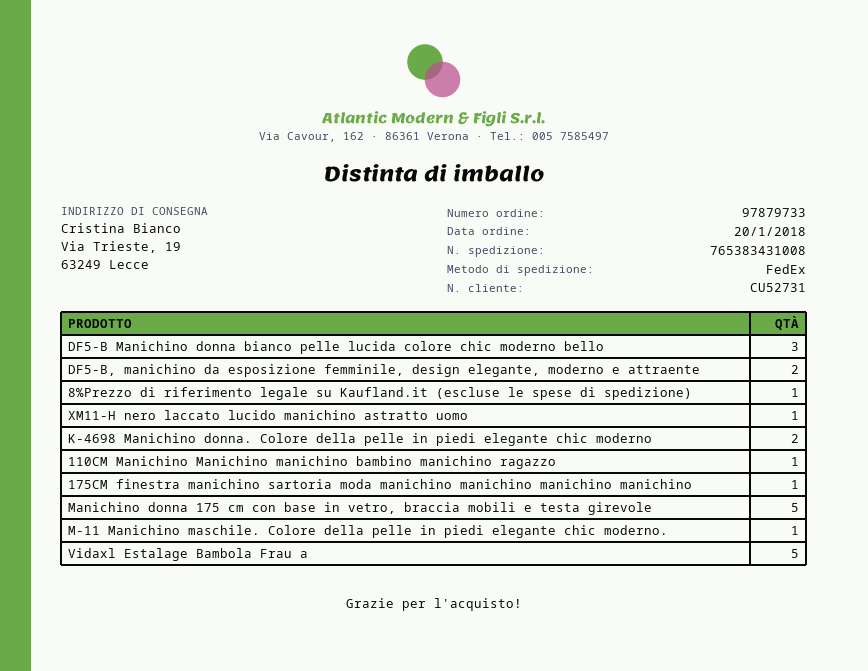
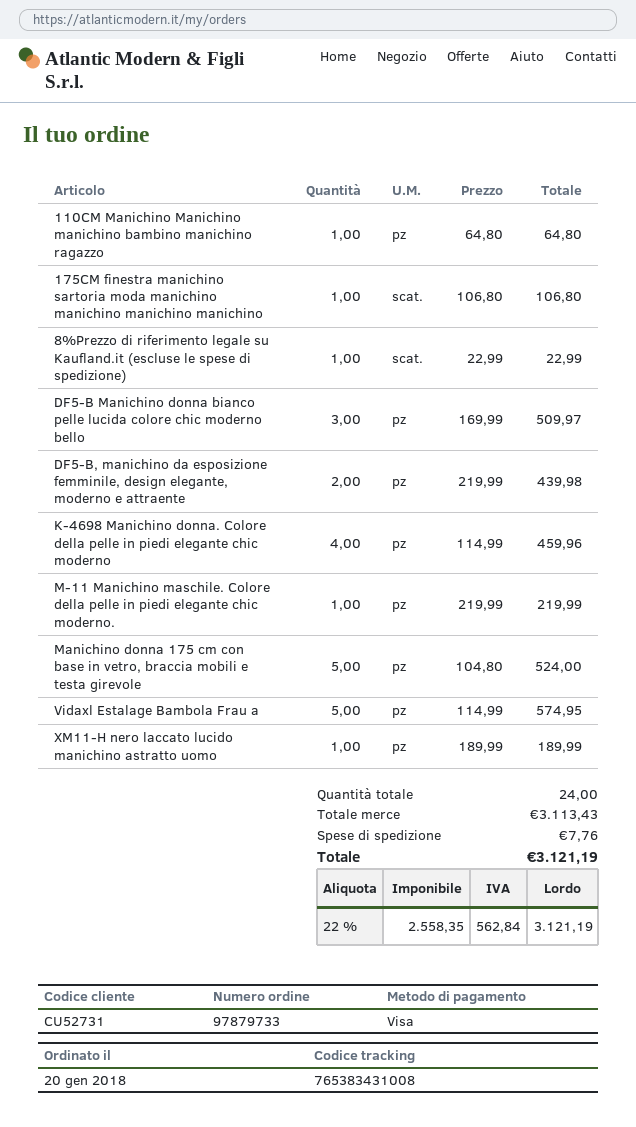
K-4698 Manichino donna. Colore della pelle in piedi elegante chic moderno: 2 -> 4

